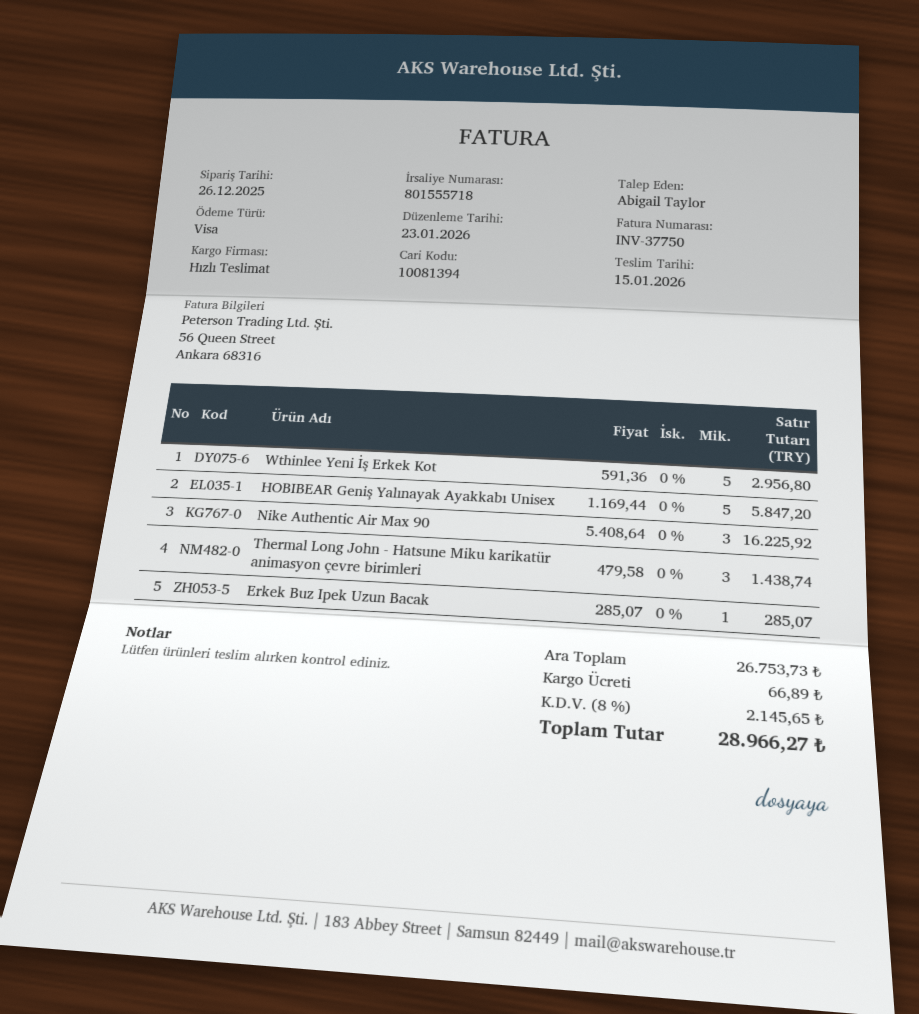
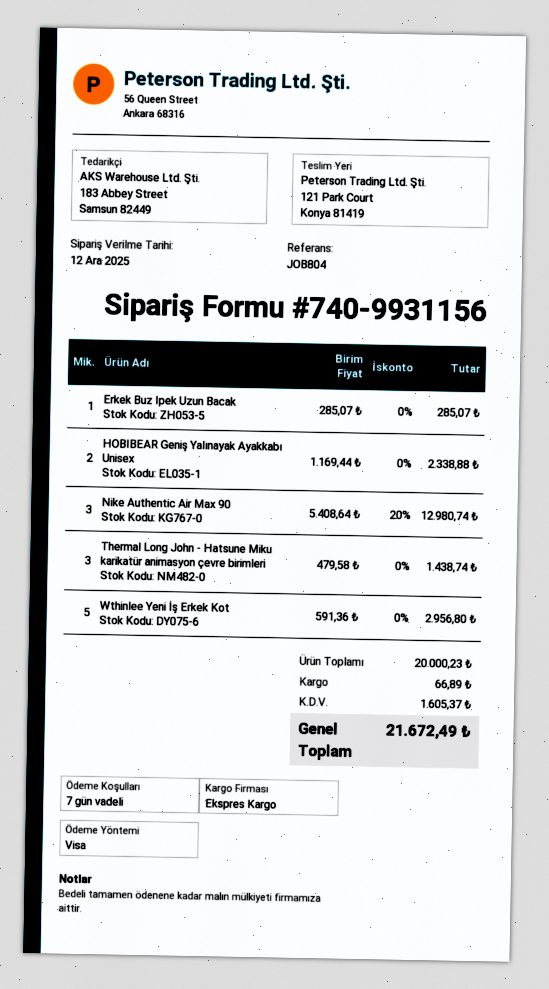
order date: 2025-12-26 -> 2025-12-12
HOBIBEAR Geniş Yalınayak Ayakkabı Unisex: 5 x 1169.44 = 5847.20 -> 2 x 1169.44 = 2338.88
Nike Authentic Air Max 90: 3 x 5408.64 = 16225.92 -> 3 x 5408.64 - 20% = 12980.74
subtotal: 26753.73 -> 20000.23
tax: 2145.65 -> 1605.37
total: 28966.27 -> 21672.49

